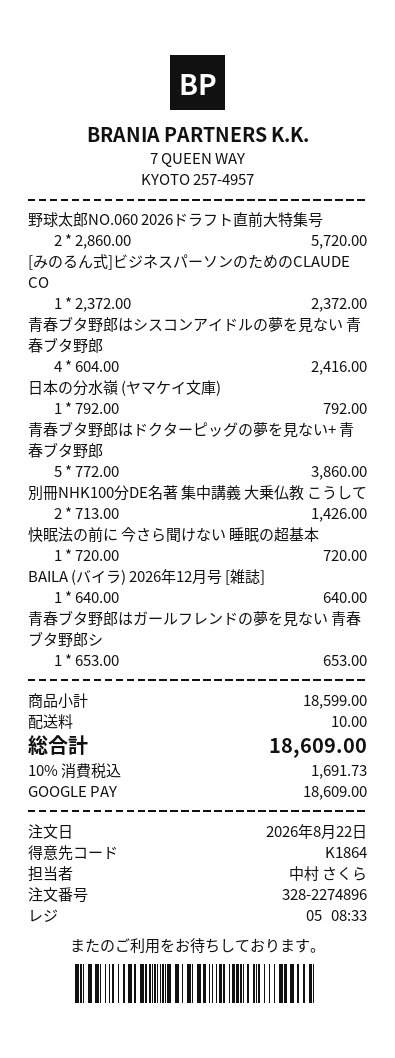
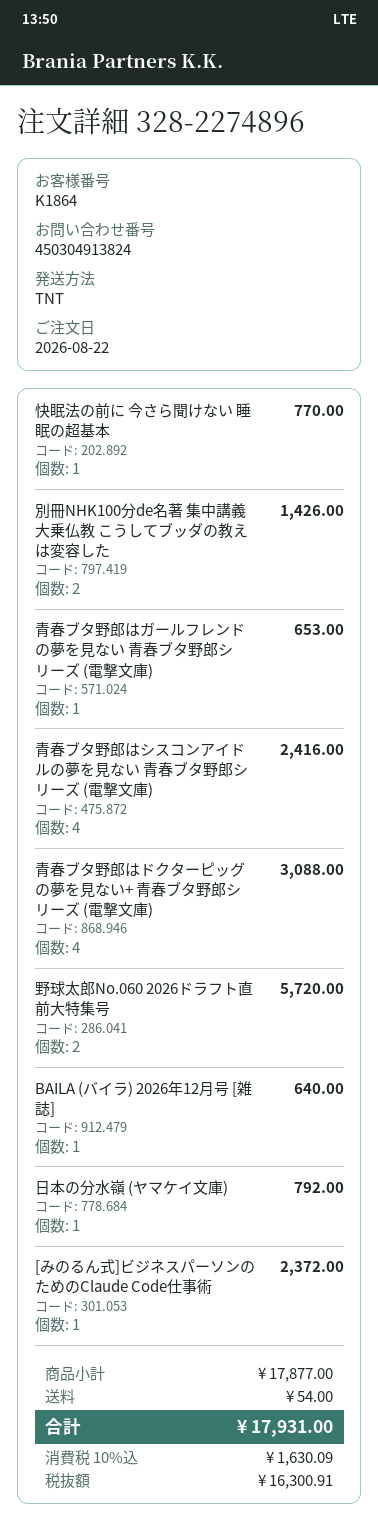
青春ブタ野郎はドクターピッグの夢を見ない+ 青春ブタ野郎: 5 for 3860.00 -> 4 for 3088.00
快眠法の前に 今さら聞けない 睡眠の超基本: 1 for 720.00 -> 1 for 770.00
subtotal: 18599.00 -> 17877.00
shipping: 10.00 -> 54.00
tax: 10% = 1691.73 -> 10% = 1630.09
total: 18609.00 -> 17931.00

